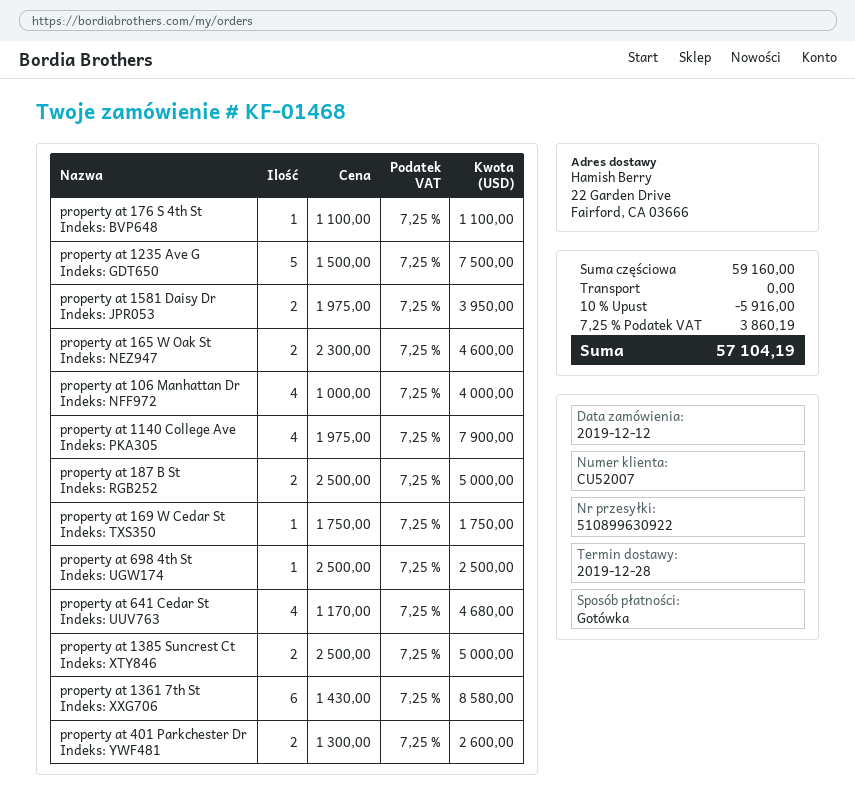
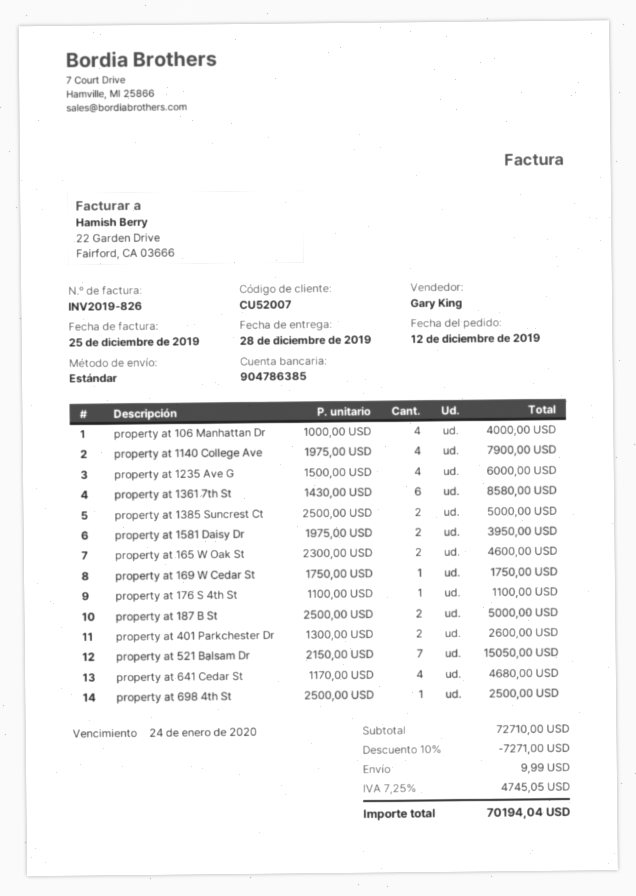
property at 1235 Ave G: 5 x 1500.00 = 7500.00 -> 4 x 1500.00 = 6000.00
property at 521 Balsam Dr: none -> 7 x 2150.00 = 15050.00
subtotal: 59160.00 -> 72710.00
discount: 10% = 5916.00 -> 10% = 7271.00
shipping: 0.00 -> 9.99
tax: 7.25% = 3860.19 -> 7.25% = 4745.05
total: 57104.19 -> 70194.04

